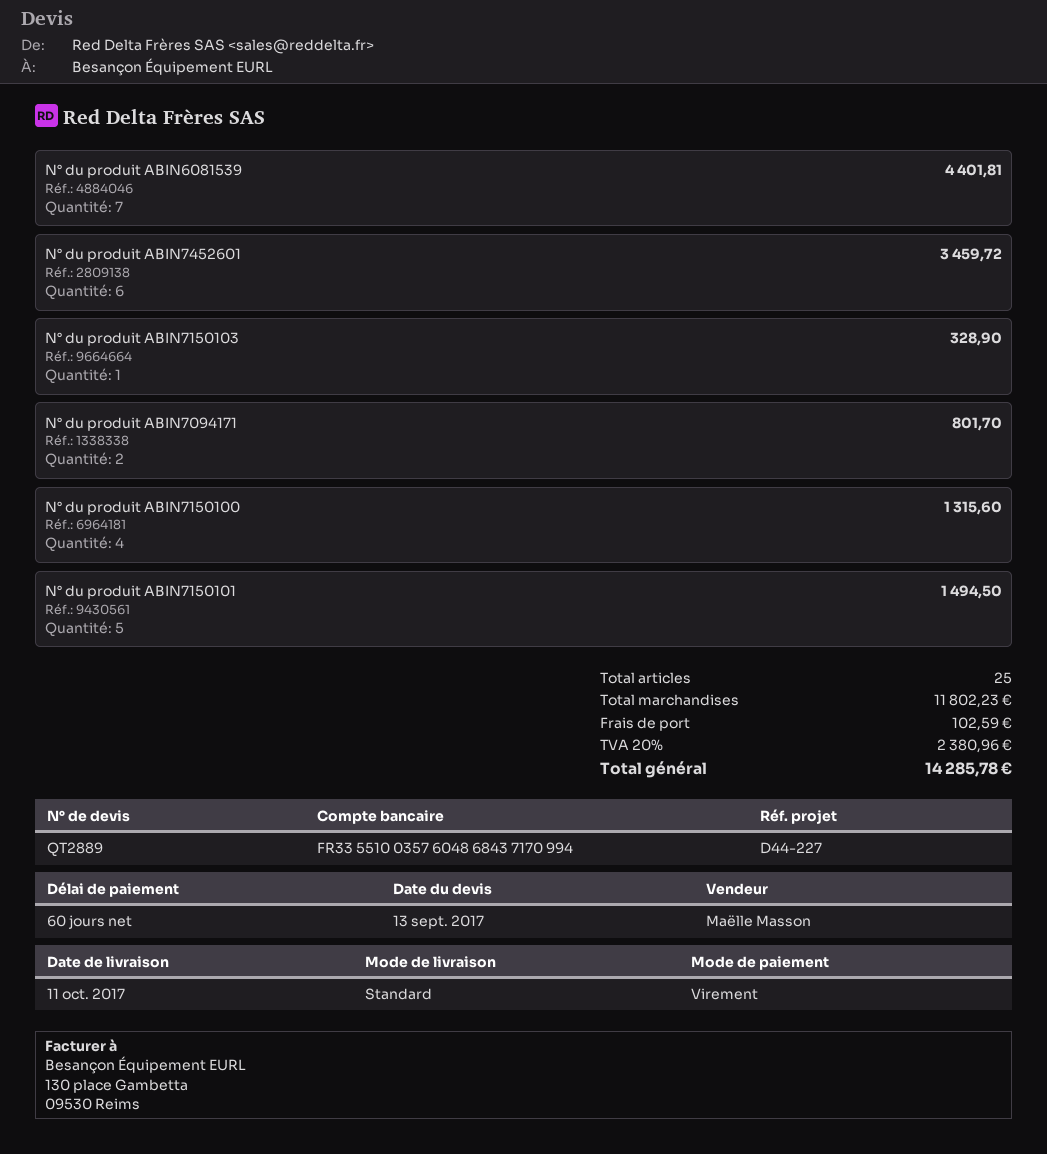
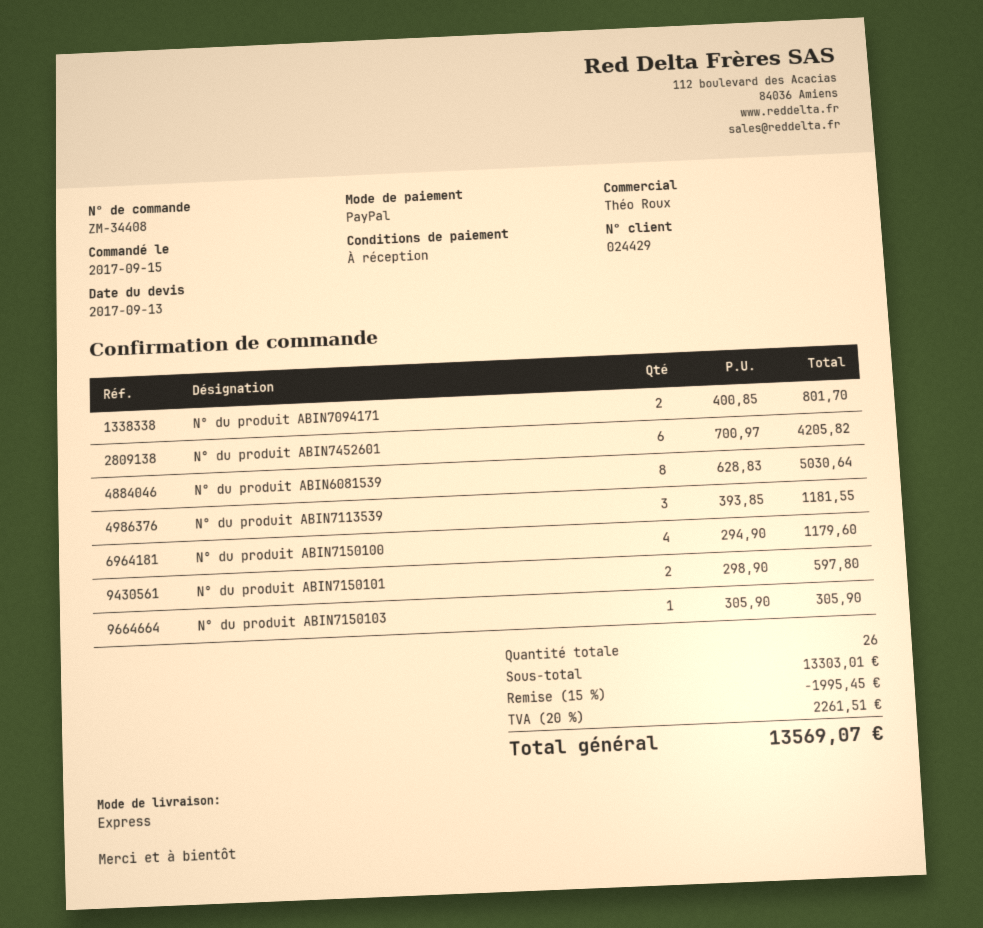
payment terms: 60 days -> on receipt
sales rep: Maëlle Masson -> Théo Roux
payment method: bank transfer -> PayPal
shipping method: standard -> express
N° du produit ABIN6081539: 7 for 4401.81 -> 8 for 5030.64
N° du produit ABIN7452601: 6 for 3459.72 -> 6 for 4205.82
N° du produit ABIN7150103: 1 for 328.90 -> 1 for 305.90
N° du produit ABIN7150100: 4 for 1315.60 -> 4 for 1179.60
N° du produit ABIN7150101: 5 for 1494.50 -> 2 for 597.80
N° du produit ABIN7113539: none -> 3 for 1181.55
total quantity: 25 -> 26
subtotal: 11802.23 -> 13303.01
discount: none -> 15% = 1995.45
shipping: 102.59 -> none
tax: 20% = 2380.96 -> 20% = 2261.51
total: 14285.78 -> 13569.07

